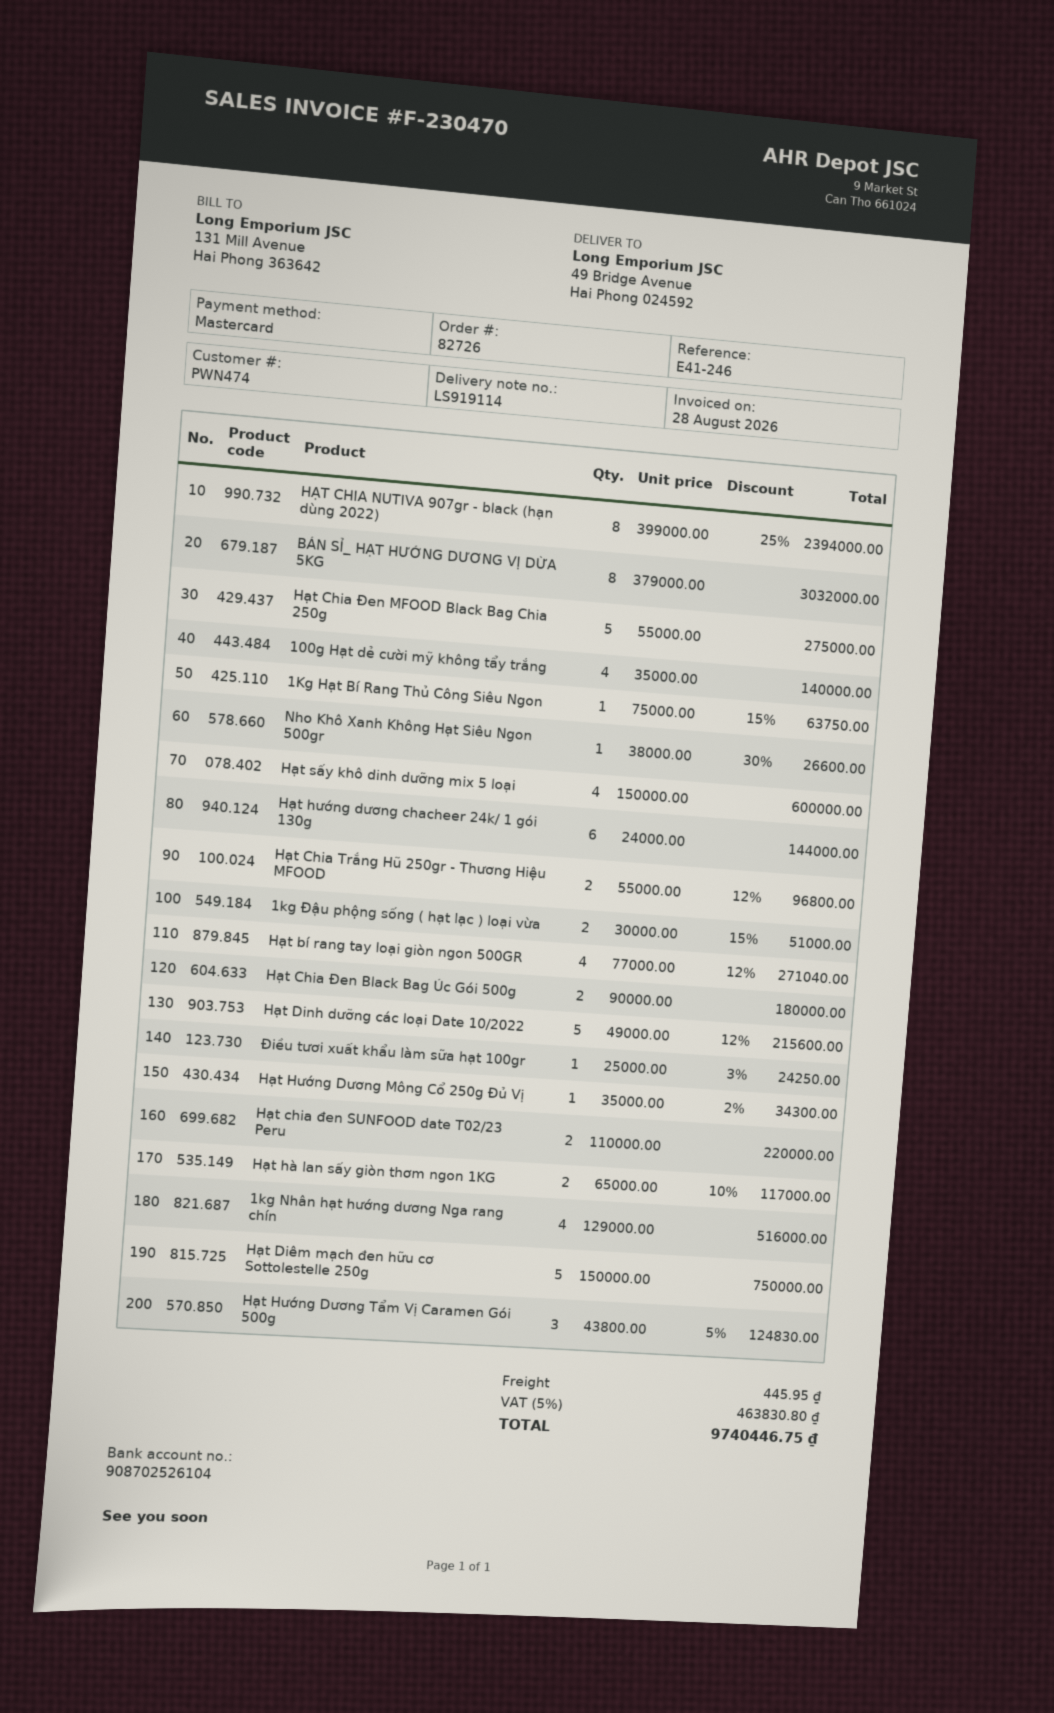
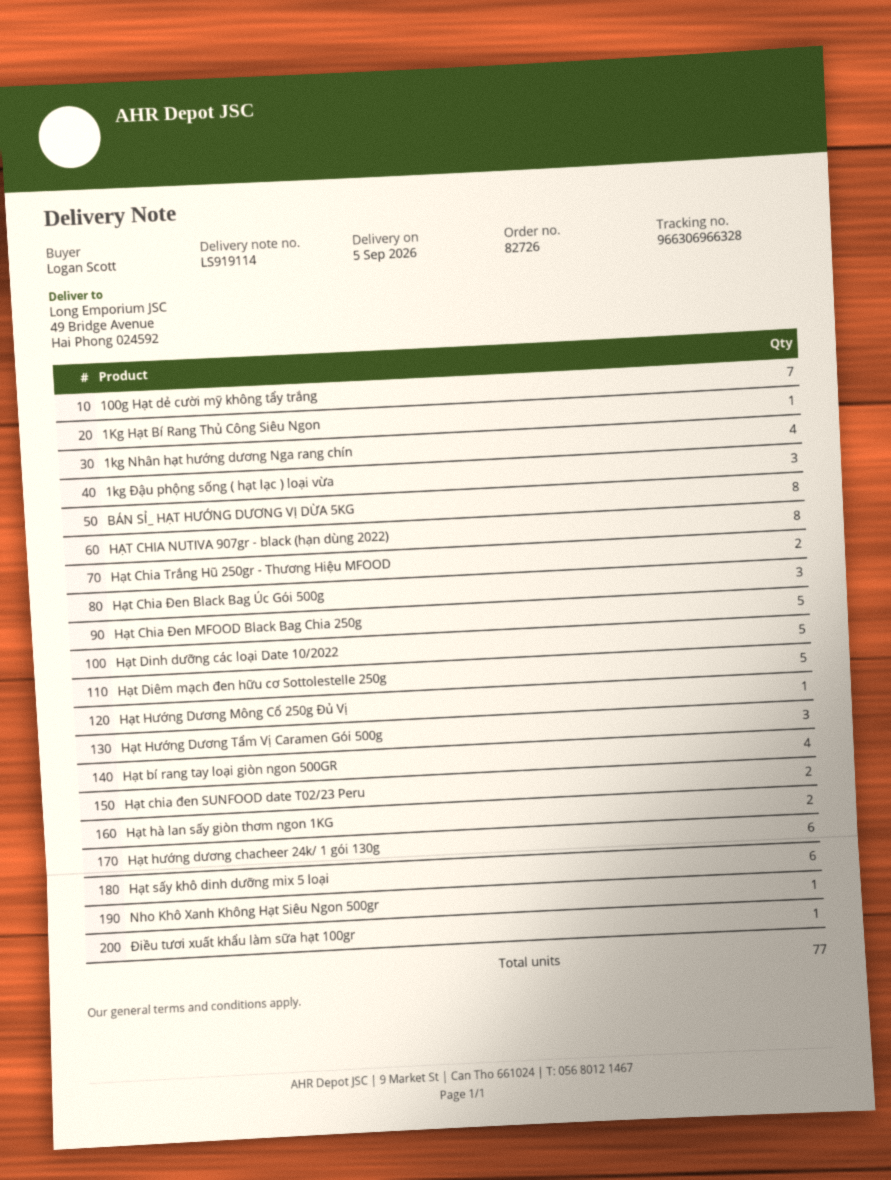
100g Hạt dẻ cười mỹ không tẩy trắng: 4 -> 7
Hạt sấy khô dinh dưỡng mix 5 loại: 4 -> 6
1kg Đậu phộng sống ( hạt lạc ) loại vừa: 2 -> 3
Hạt Chia Đen Black Bag Úc Gói 500g: 2 -> 3

